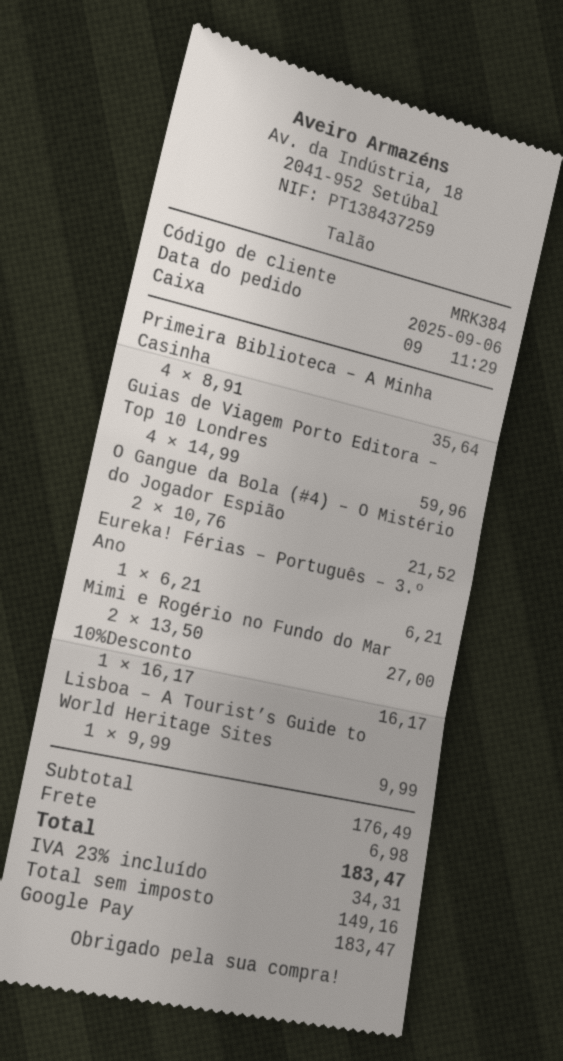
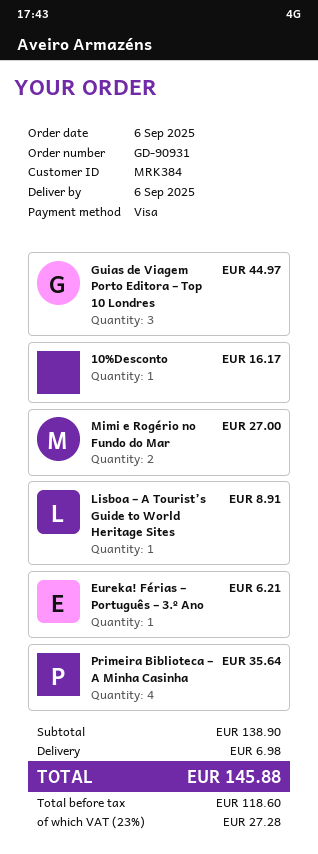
payment method: Google Pay -> Visa
Guias de Viagem Porto Editora – Top 10 Londres: 4 for 59.96 -> 3 for 44.97
O Gangue da Bola (#4) – O Mistério do Jogador Espião: 2 for 21.52 -> none
Lisboa – A Tourist’s Guide to World Heritage Sites: 1 for 9.99 -> 1 for 8.91
subtotal: 176.49 -> 138.90
net: 149.16 -> 118.60
tax: 23% = 34.31 -> 23% = 27.28
total: 183.47 -> 145.88

